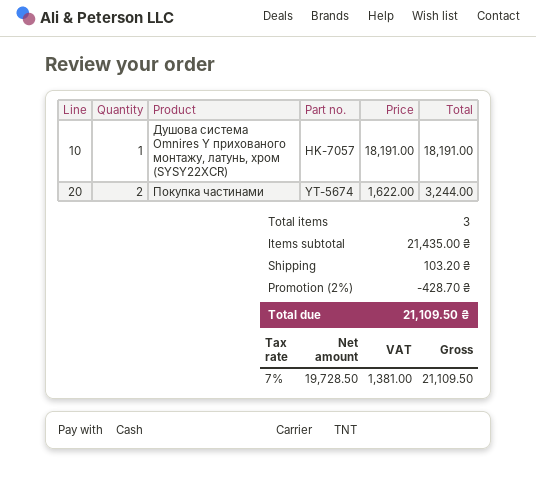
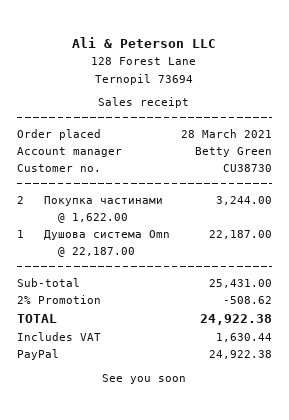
payment method: cash -> PayPal
Душова система Omnires Y прихованого монтажу, латунь, хром (SYSY22XCR): 1 x 18191.00 = 18191.00 -> 1 x 22187.00 = 22187.00
subtotal: 21435.00 -> 25431.00
discount: 2% = 428.70 -> 2% = 508.62
shipping: 103.20 -> none
tax: 1381.00 -> 1630.44
total: 21109.50 -> 24922.38

